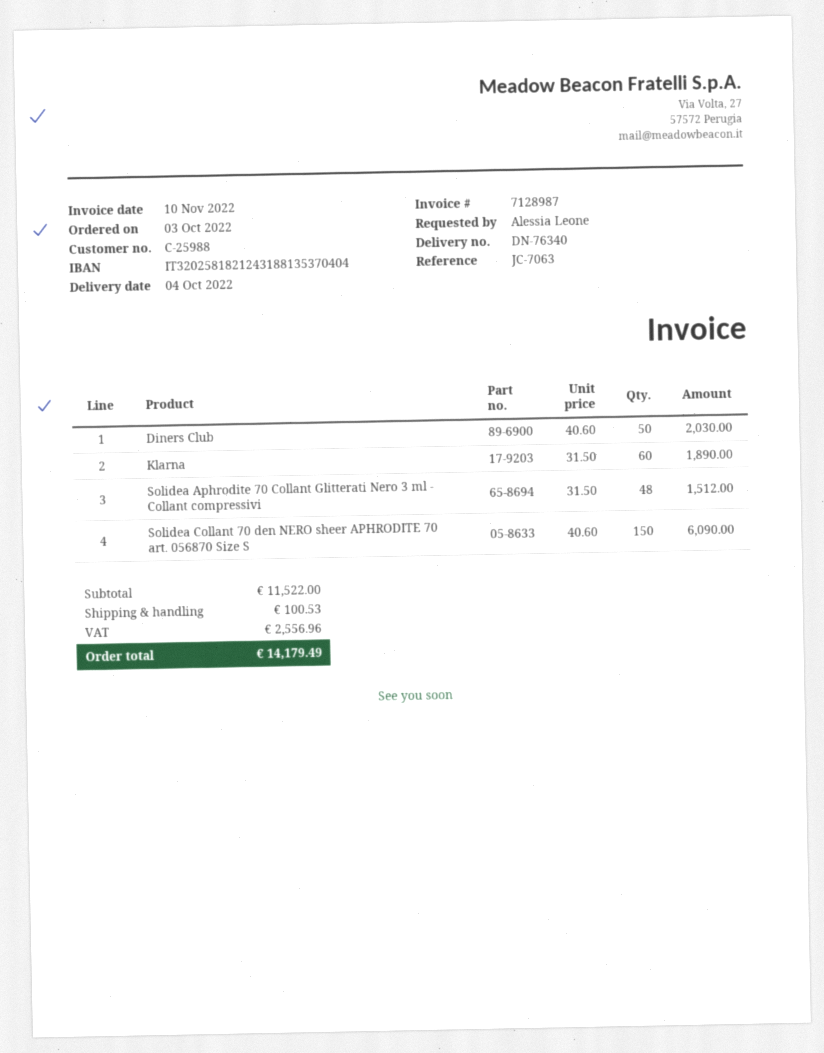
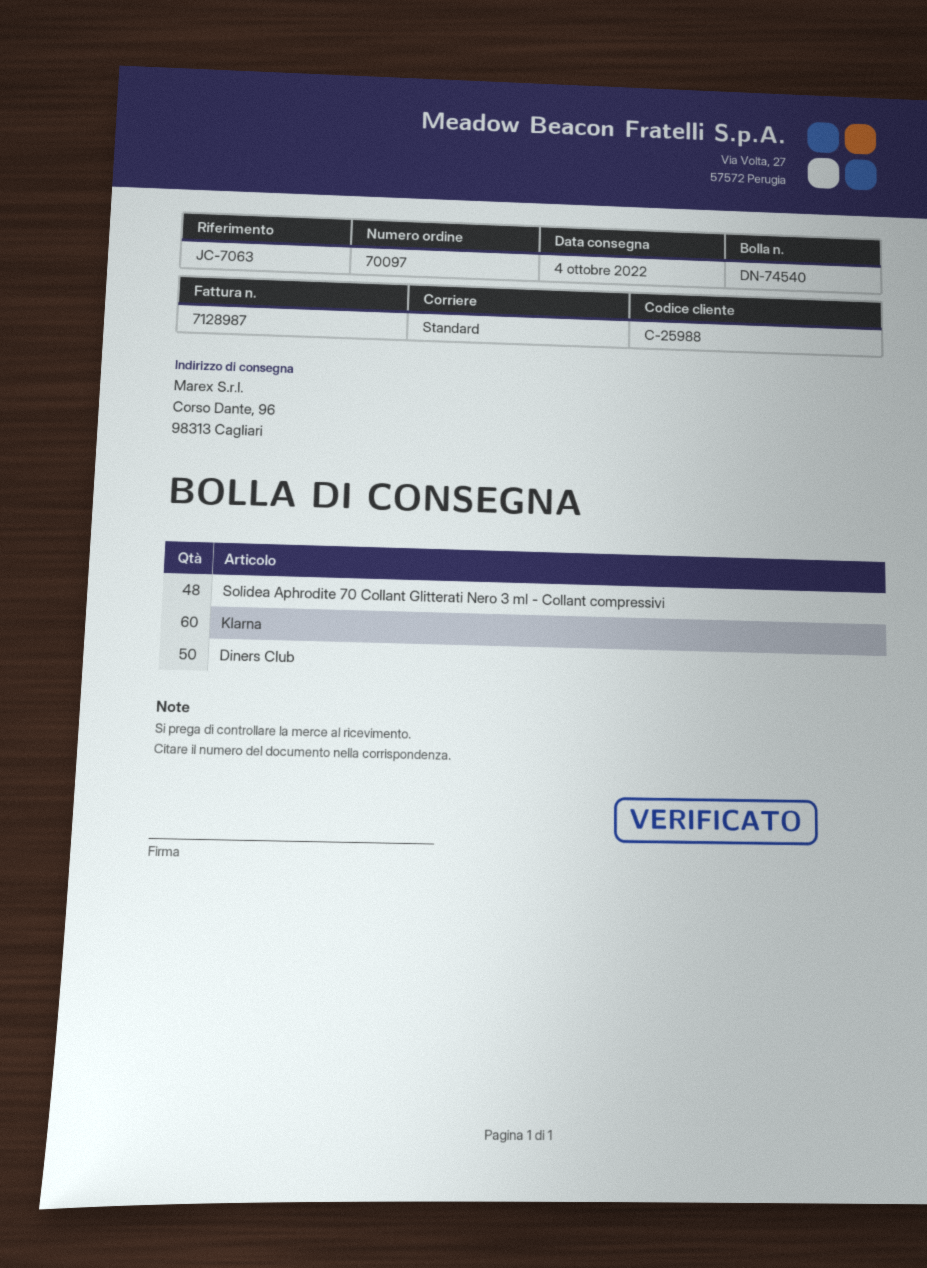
delivery note number: DN-76340 -> DN-74540
Solidea Collant 70 den NERO sheer APHRODITE 70 art. 056870 Size S: 150 -> none

